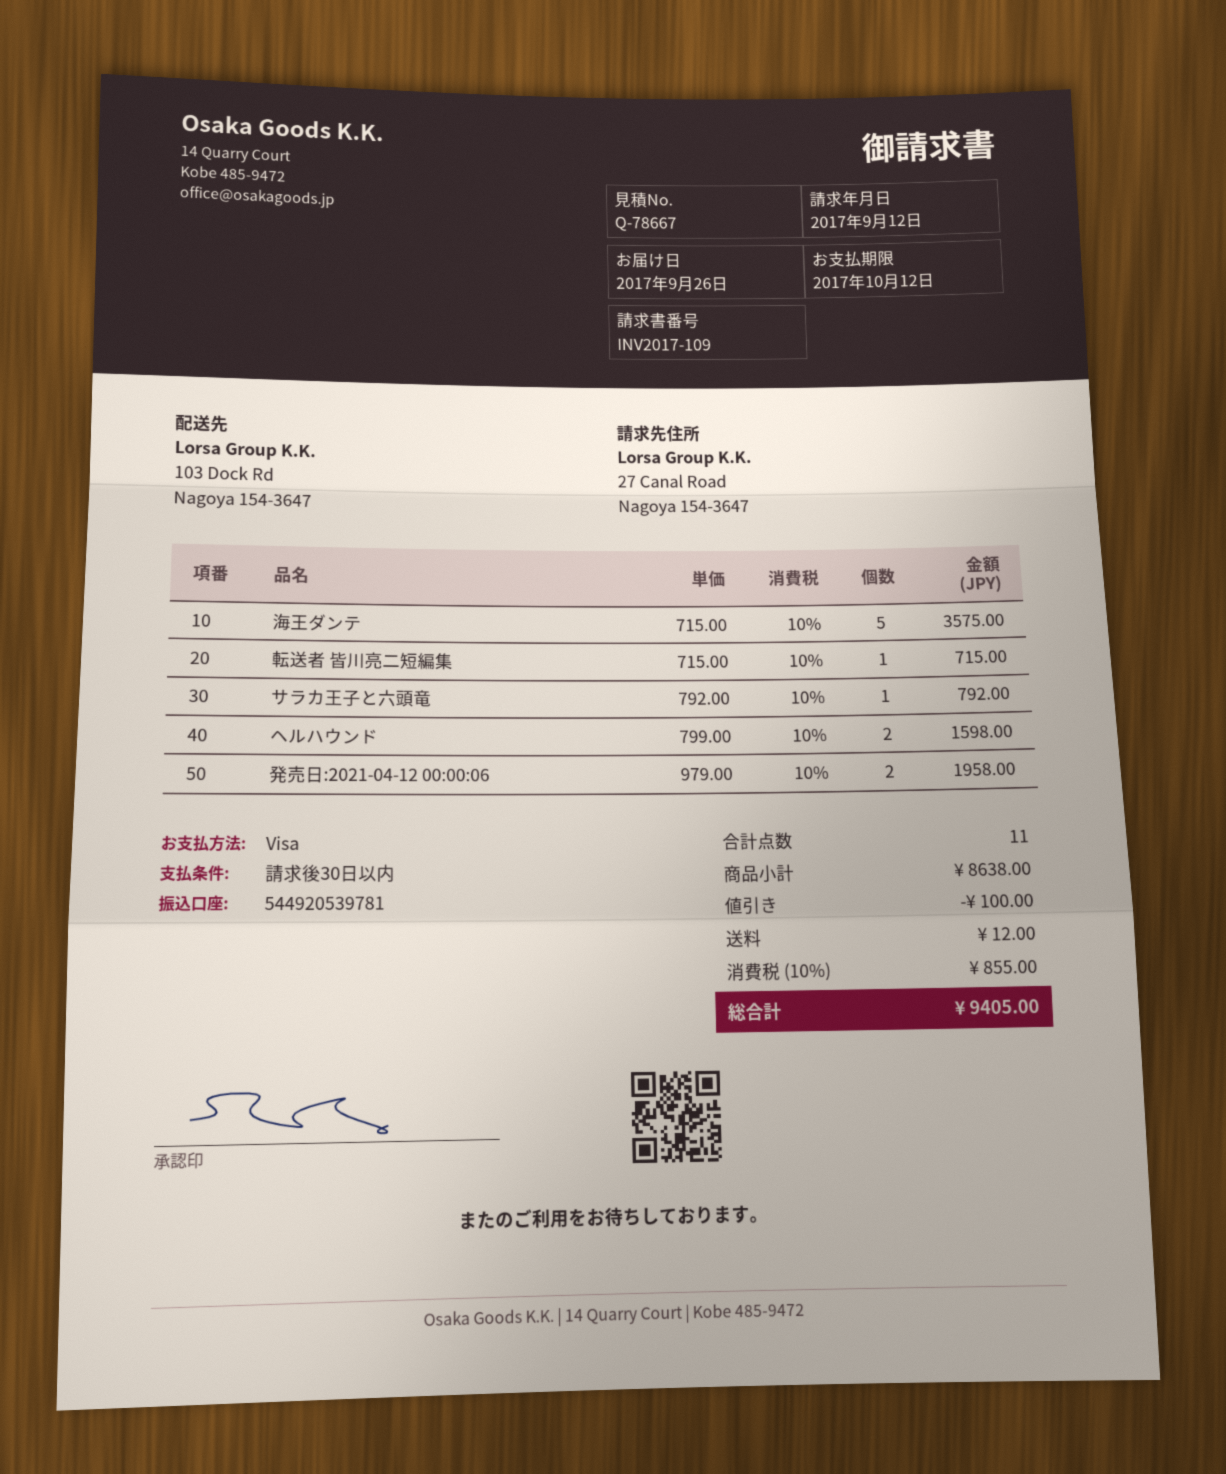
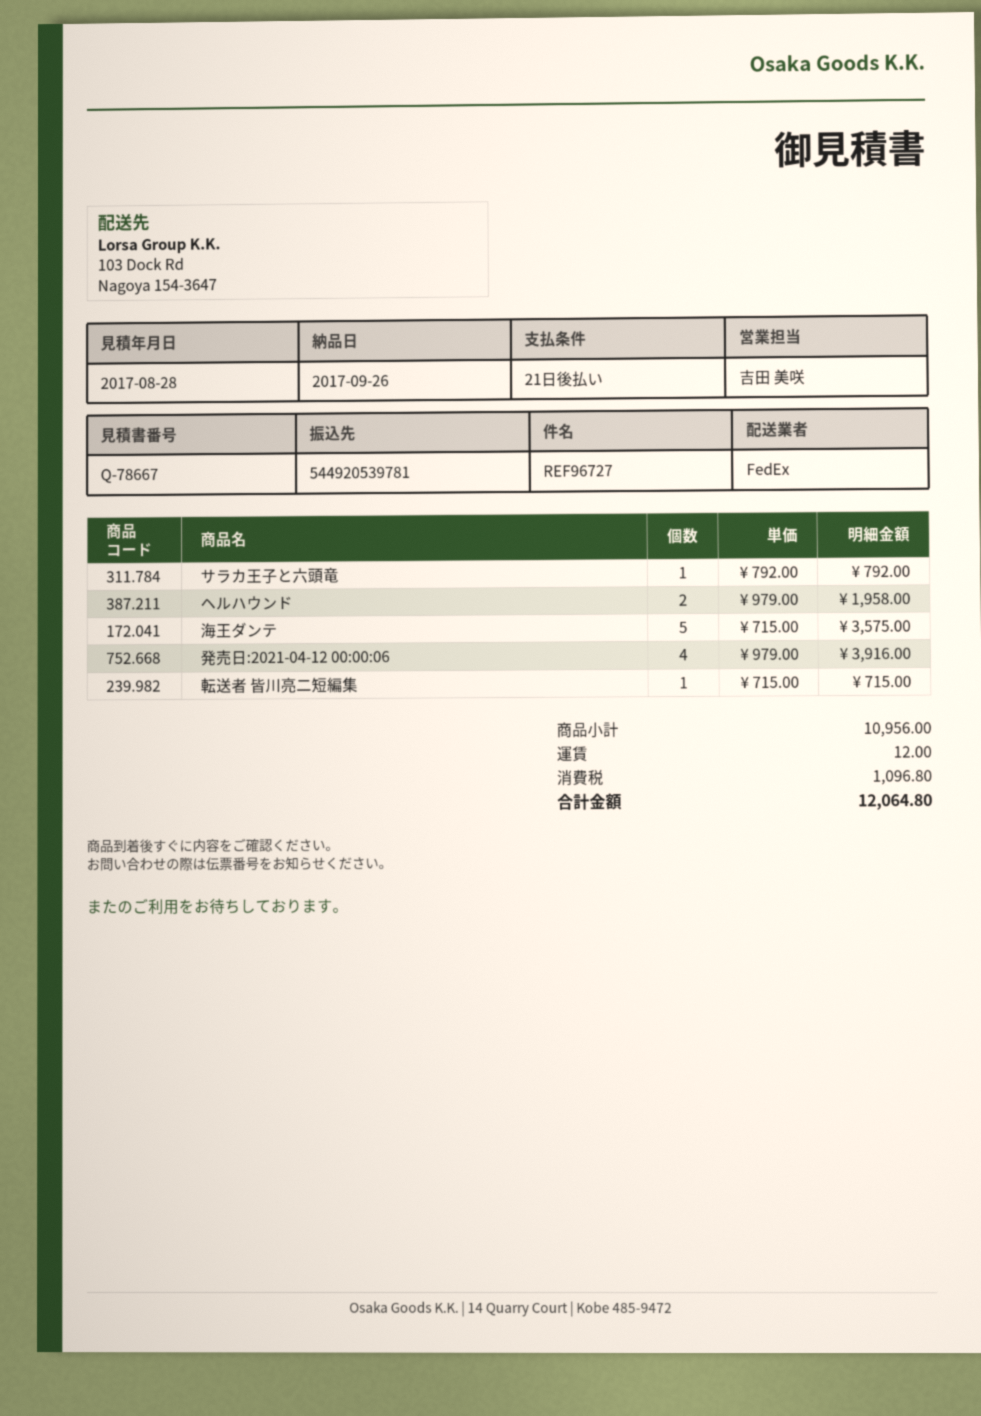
payment terms: 30 days -> 21 days
ヘルハウンド: 2 x 799.00 = 1598.00 -> 2 x 979.00 = 1958.00
発売日:2021-04-12 00:00:06: 2 x 979.00 = 1958.00 -> 4 x 979.00 = 3916.00
subtotal: 8638.00 -> 10956.00
discount: 100.00 -> none
tax: 855.00 -> 1096.80
total: 9405.00 -> 12064.80

